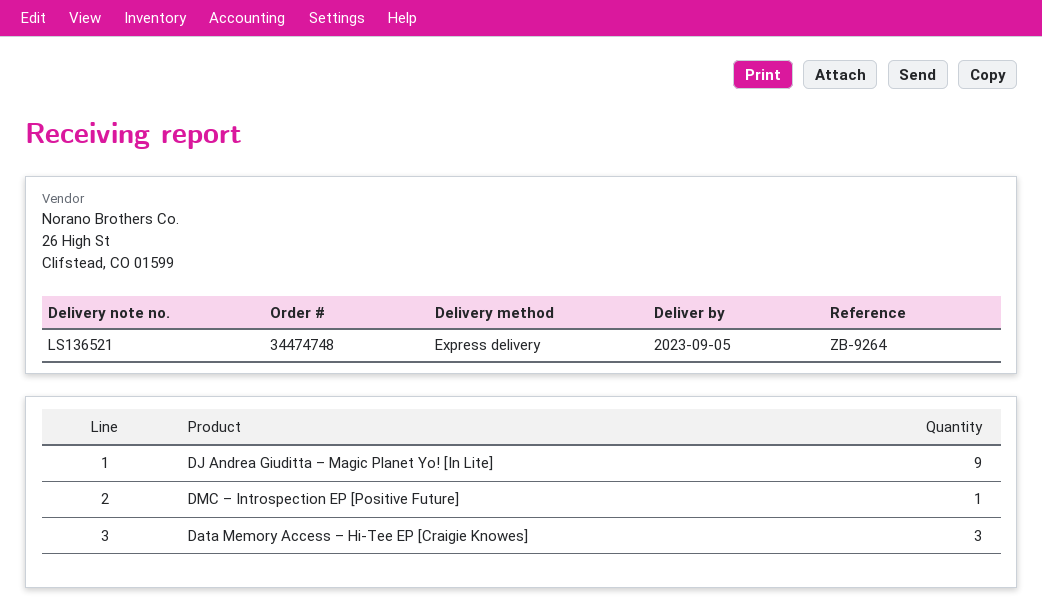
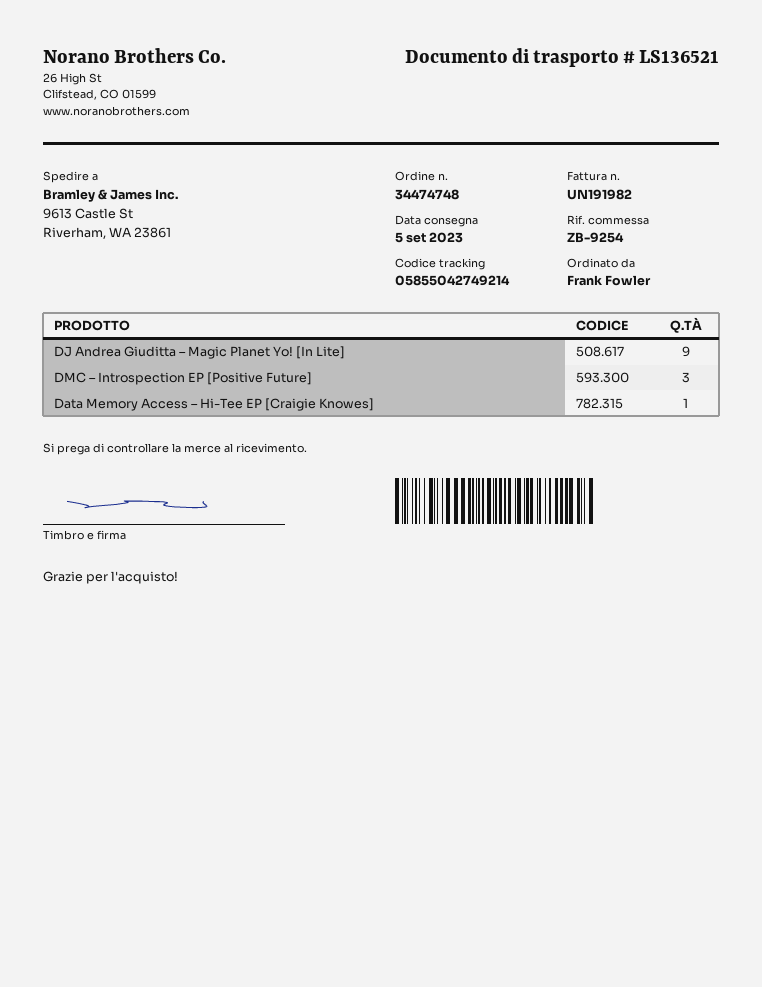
reference: ZB-9264 -> ZB-9254
DMC – Introspection EP [Positive Future]: 1 -> 3
Data Memory Access – Hi-Tee EP [Craigie Knowes]: 3 -> 1

